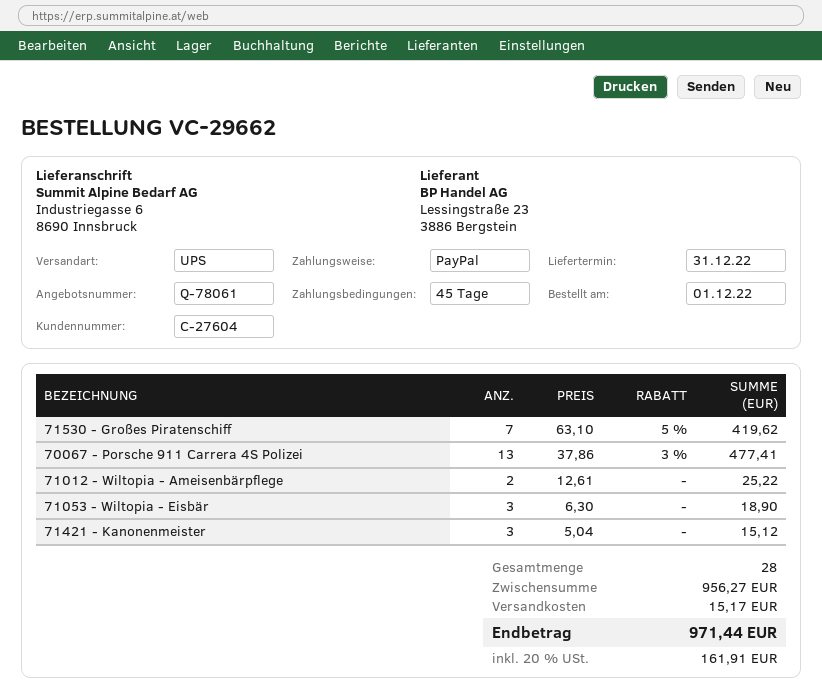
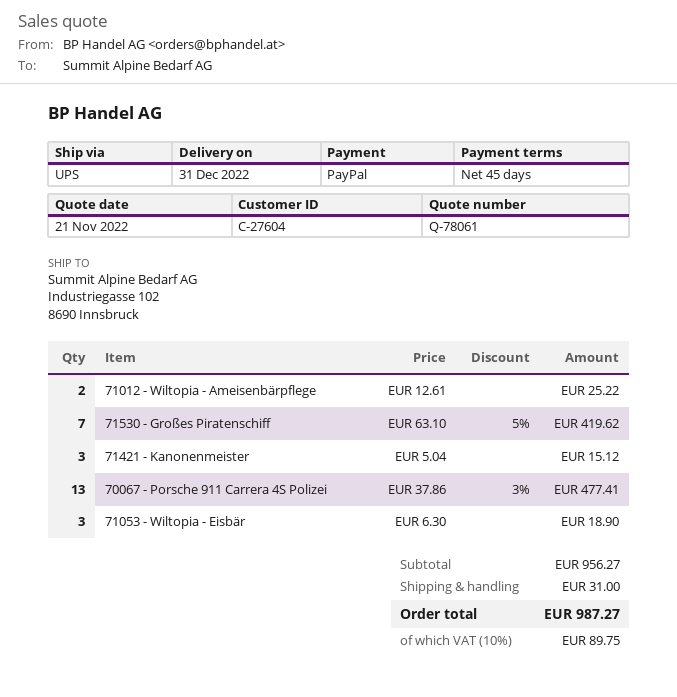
ship to: Industriegasse 6, 8690 Innsbruck -> Industriegasse 102, 8690 Innsbruck
shipping: 15.17 -> 31.00
tax: 20% = 161.91 -> 10% = 89.75
total: 971.44 -> 987.27

